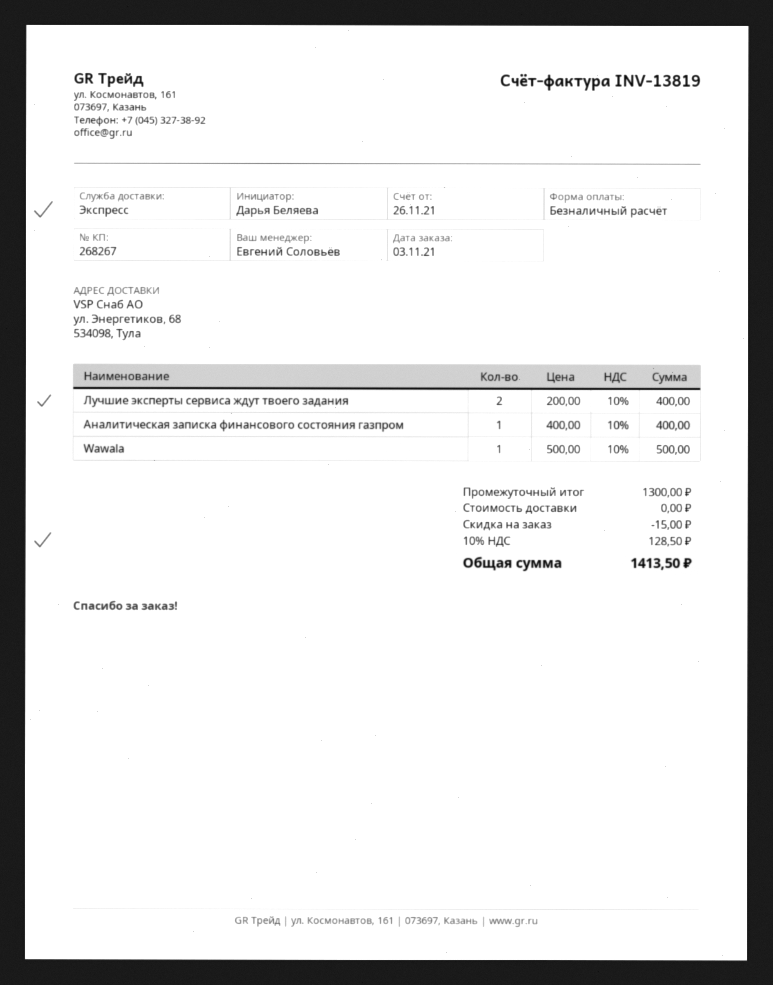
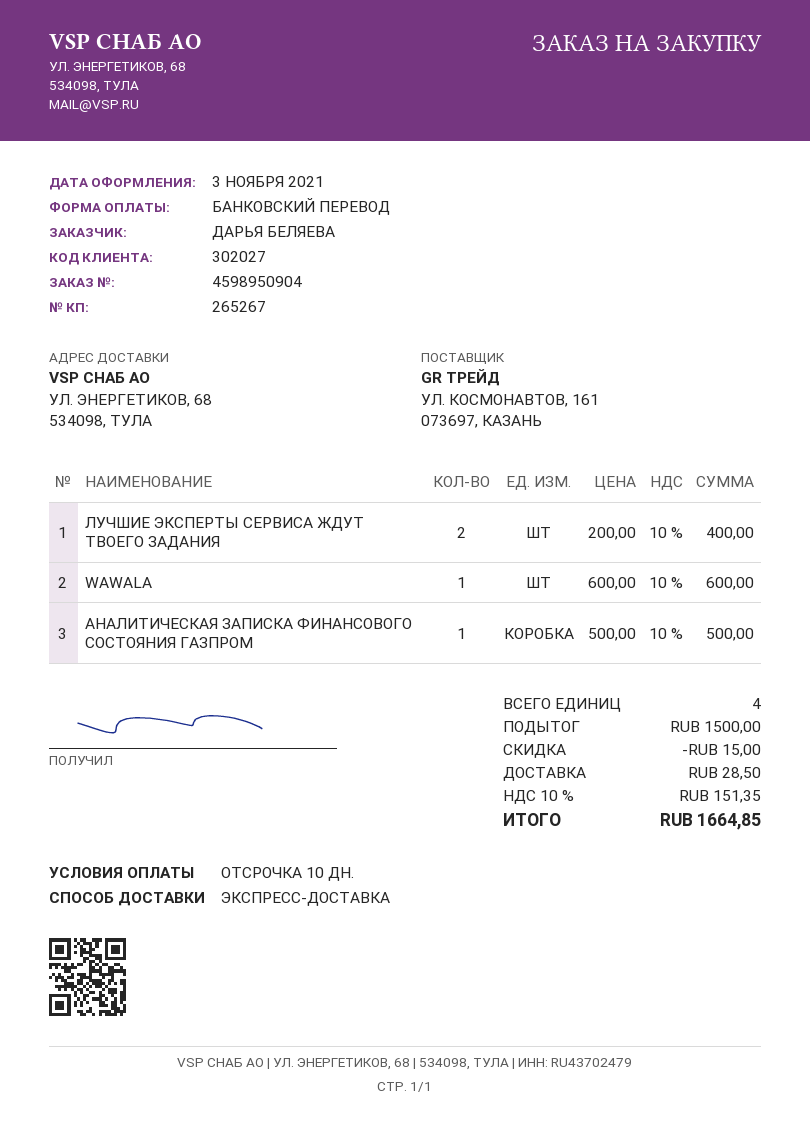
quote number: 268267 -> 265267
Аналитическая записка финансового состояния газпром: 1 x 400.00 = 400.00 -> 1 x 500.00 = 500.00
Wawala: 1 x 500.00 = 500.00 -> 1 x 600.00 = 600.00
subtotal: 1300.00 -> 1500.00
shipping: 0.00 -> 28.50
tax: 10% = 128.50 -> 10% = 151.35
total: 1413.50 -> 1664.85

